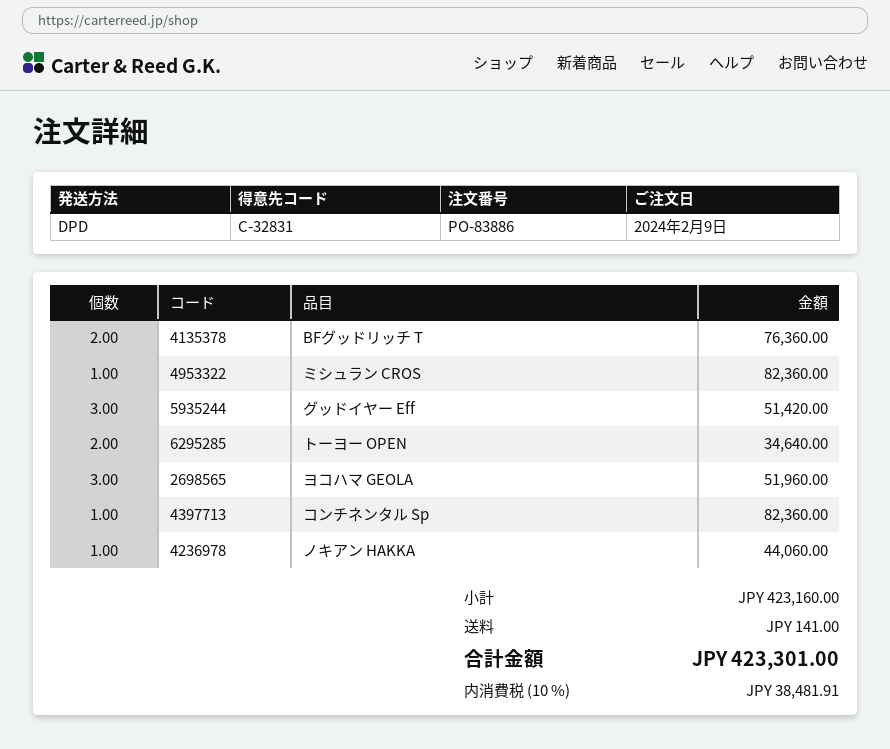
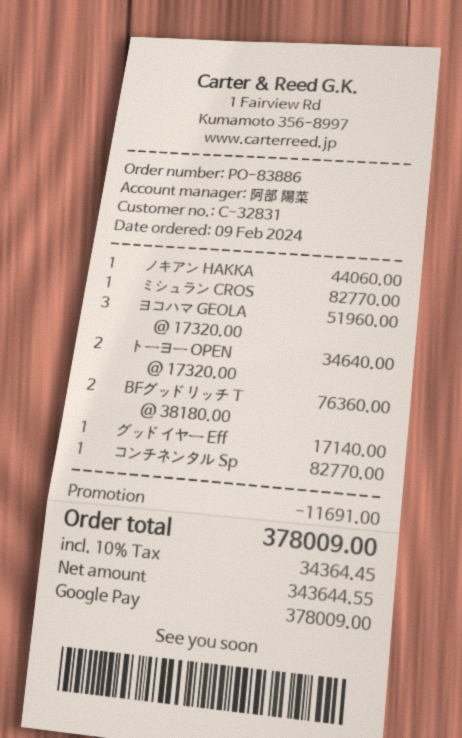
ミシュラン CROS: 1 for 82360.00 -> 1 for 82770.00
グッドイヤー Eff: 3 for 51420.00 -> 1 for 17140.00
コンチネンタル Sp: 1 for 82360.00 -> 1 for 82770.00
discount: none -> 11691.00
shipping: 141.00 -> none
tax: 10% = 38481.91 -> 10% = 34364.45
total: 423301.00 -> 378009.00

